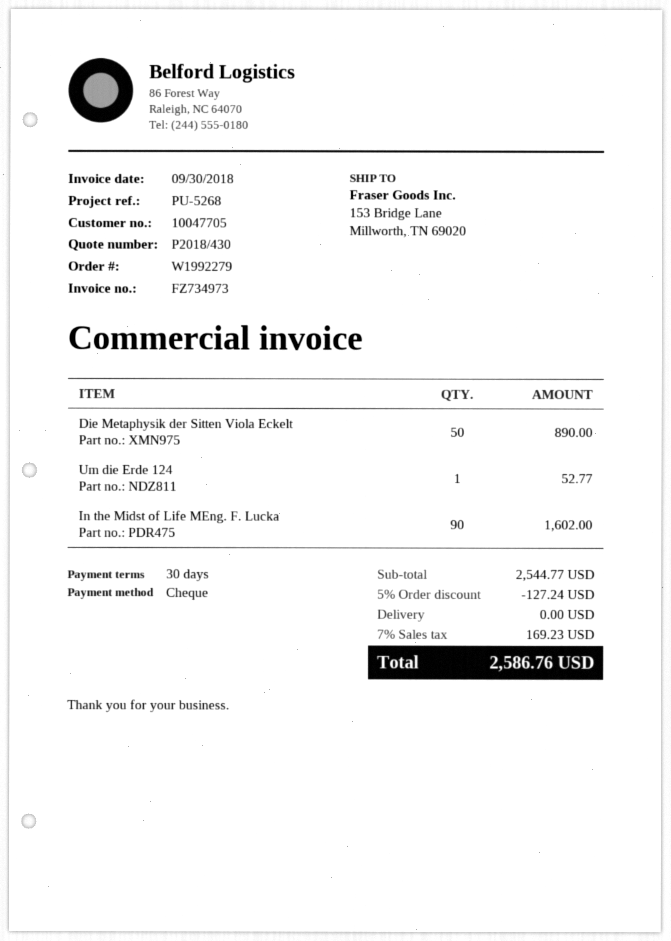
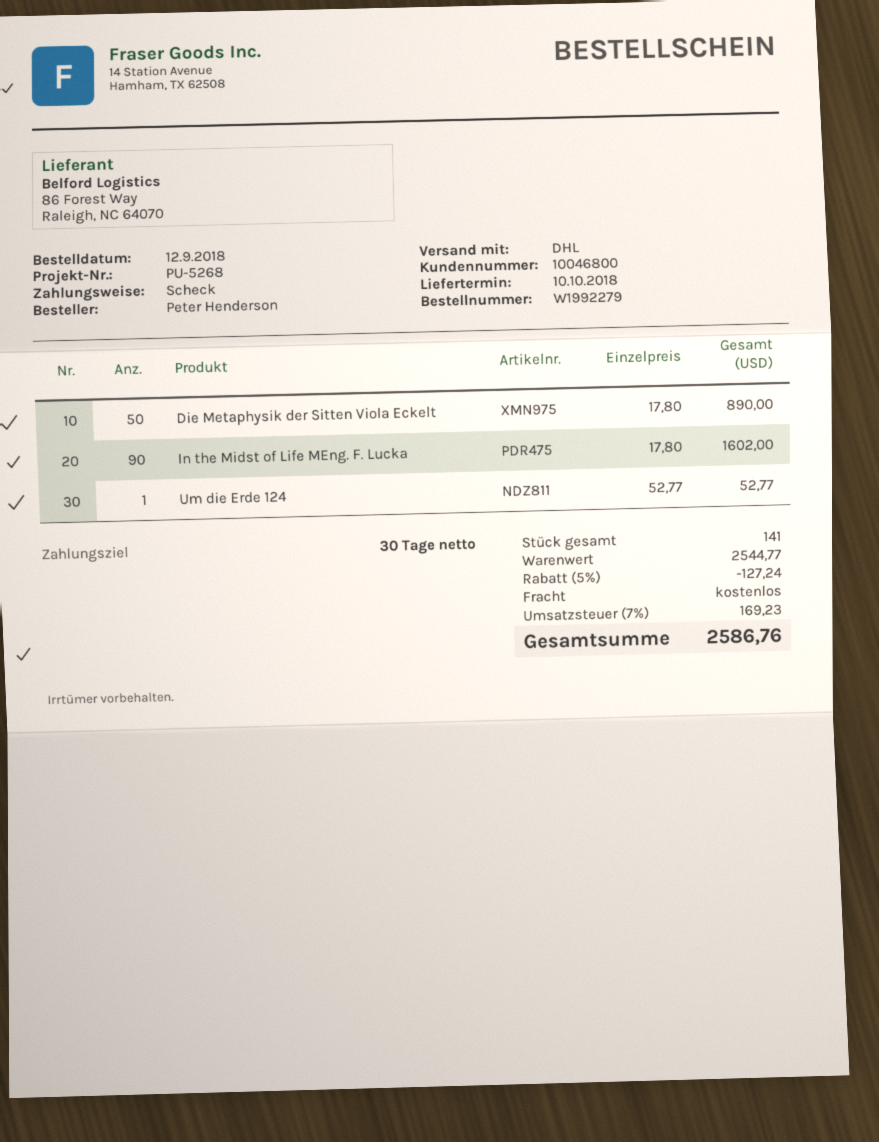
customer number: 10047705 -> 10046800

